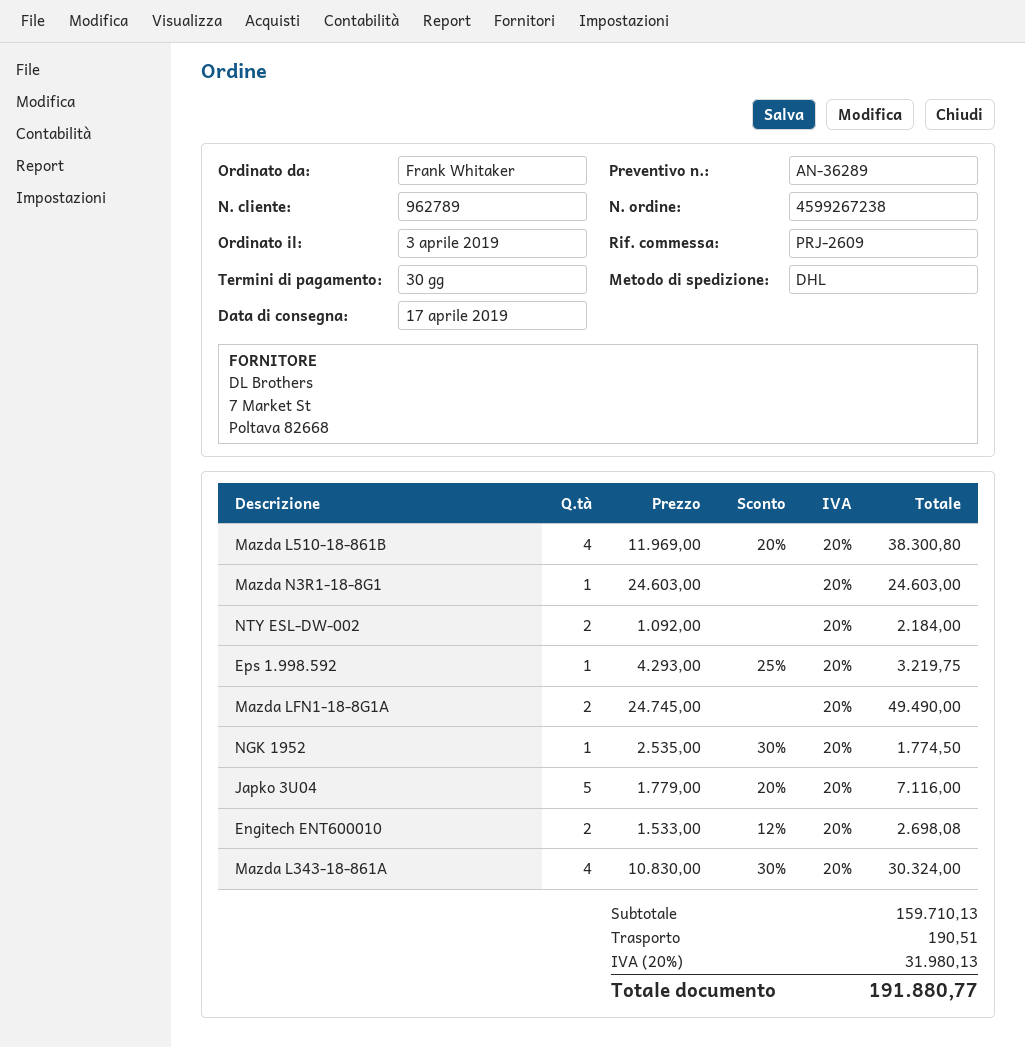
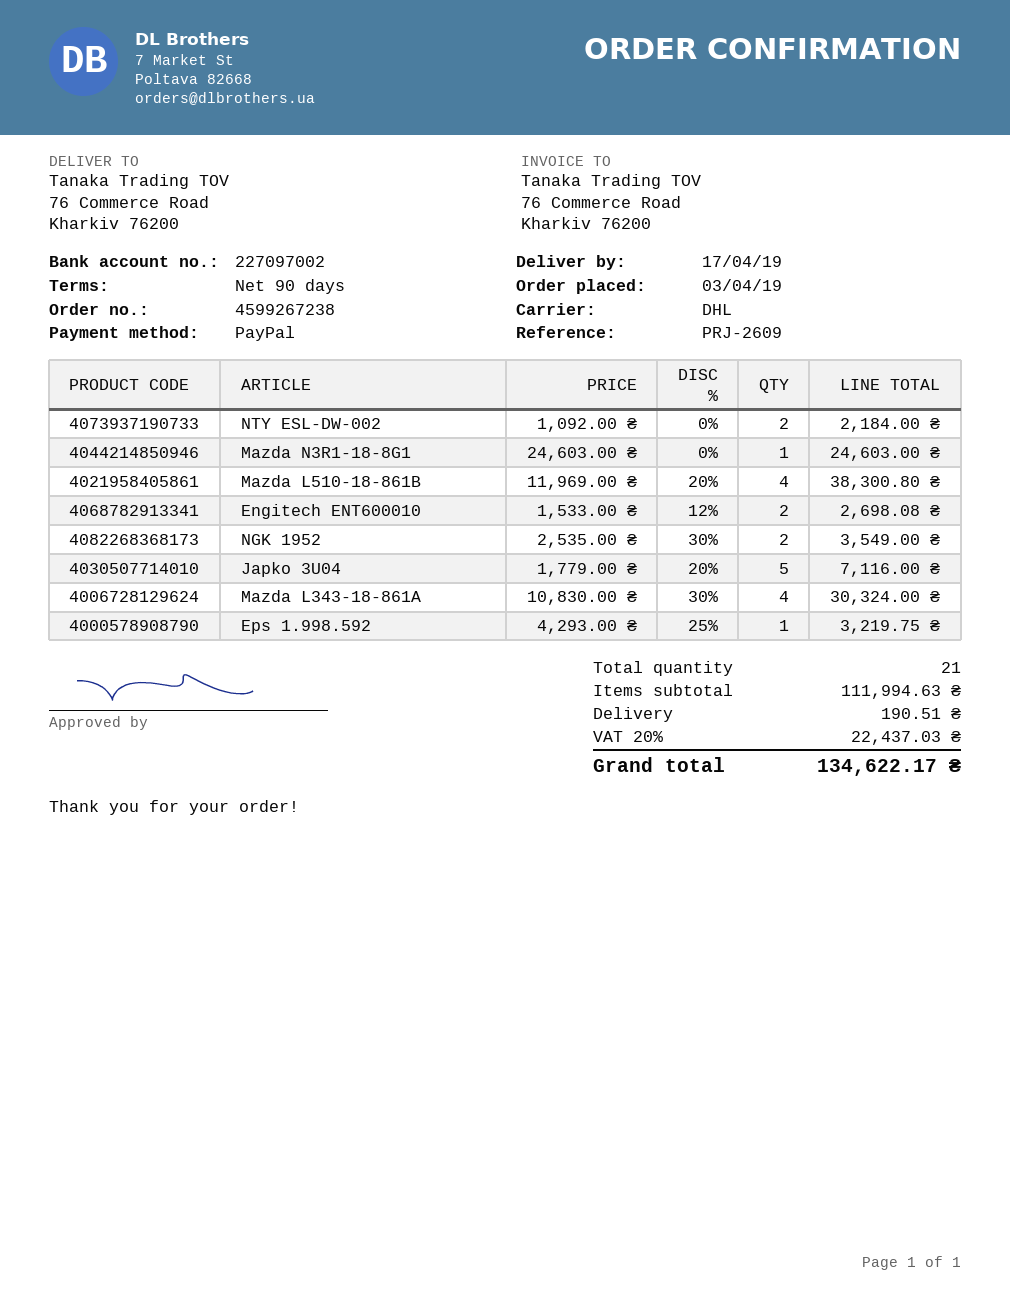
payment terms: 30 days -> 90 days
Mazda LFN1-18-8G1A: 2 x 24745.00 = 49490.00 -> none
NGK 1952: 1 x 2535.00 - 30% = 1774.50 -> 2 x 2535.00 - 30% = 3549.00
subtotal: 159710.13 -> 111994.63
tax: 20% = 31980.13 -> 20% = 22437.03
total: 191880.77 -> 134622.17

